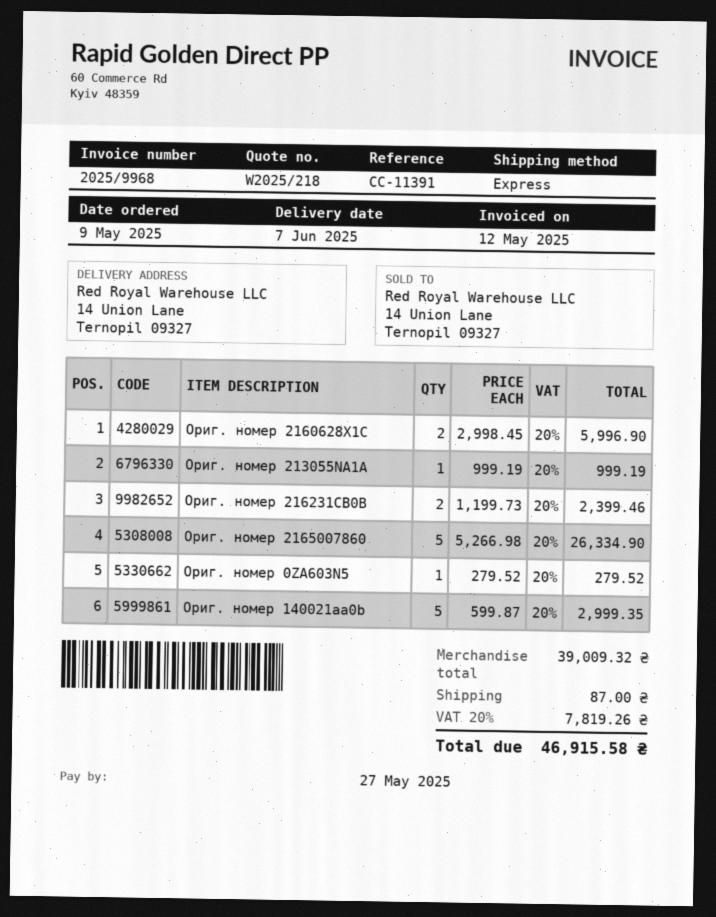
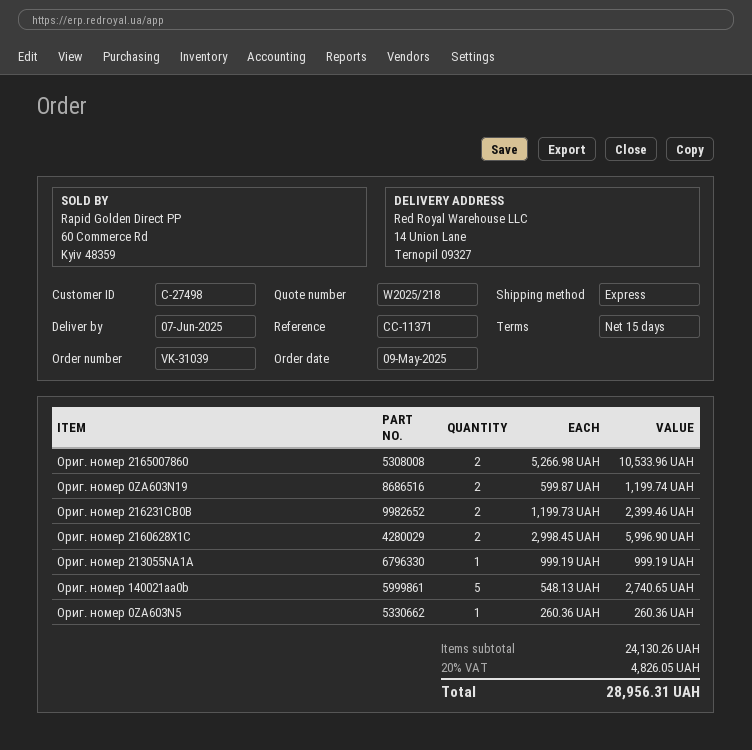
reference: CC-11391 -> CC-11371
Ориг. номер 2165007860: 5 x 5266.98 = 26334.90 -> 2 x 5266.98 = 10533.96
Ориг. номер 0ZA603N5: 1 x 279.52 = 279.52 -> 1 x 260.36 = 260.36
Ориг. номер 140021aa0b: 5 x 599.87 = 2999.35 -> 5 x 548.13 = 2740.65
Ориг. номер 0ZA603N19: none -> 2 x 599.87 = 1199.74
subtotal: 39009.32 -> 24130.26
shipping: 87.00 -> none
tax: 20% = 7819.26 -> 20% = 4826.05
total: 46915.58 -> 28956.31

